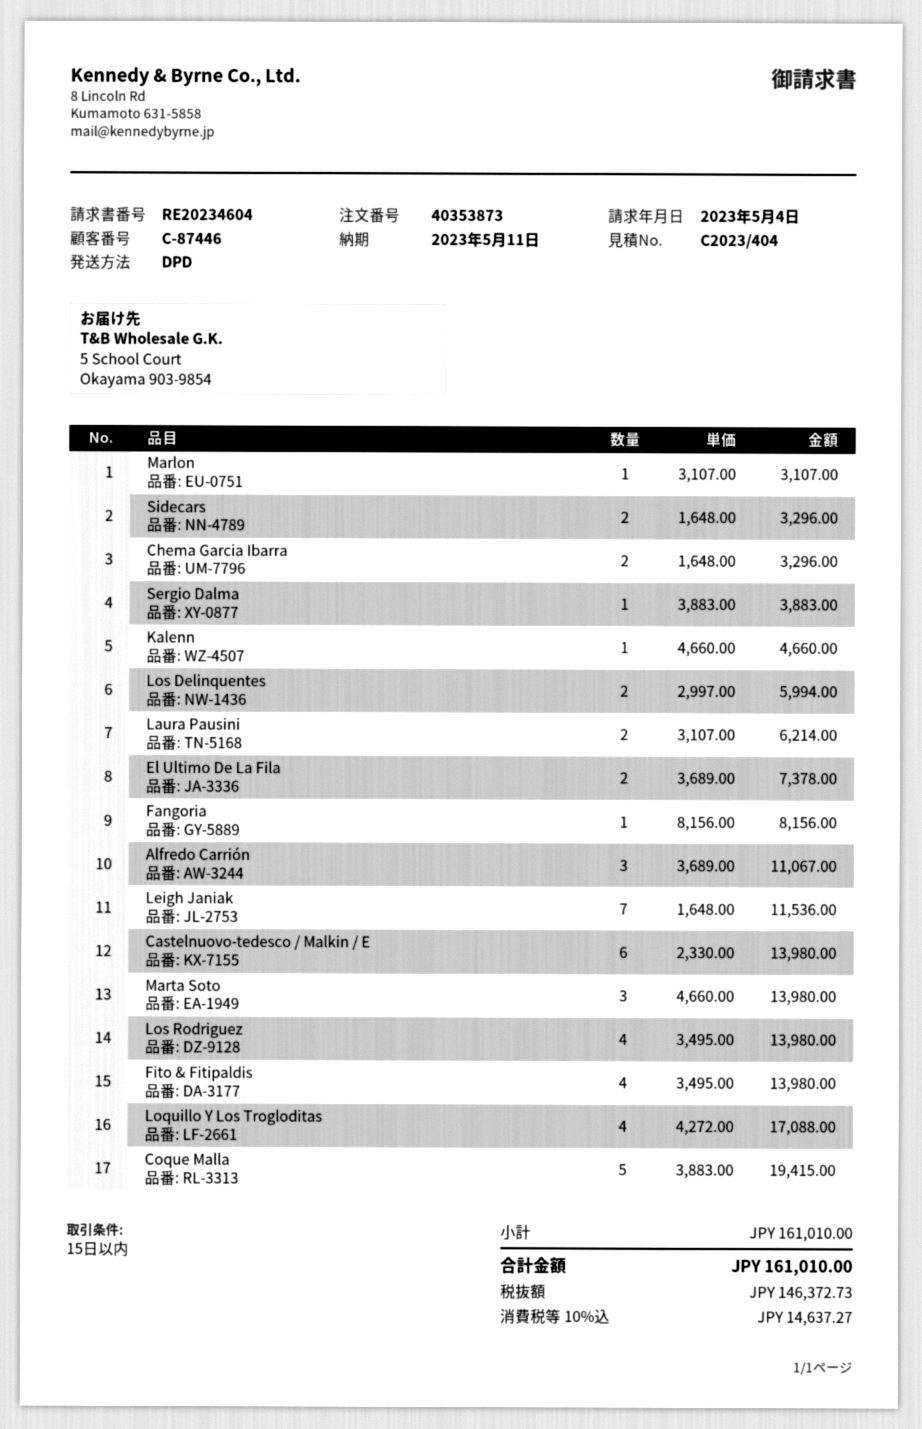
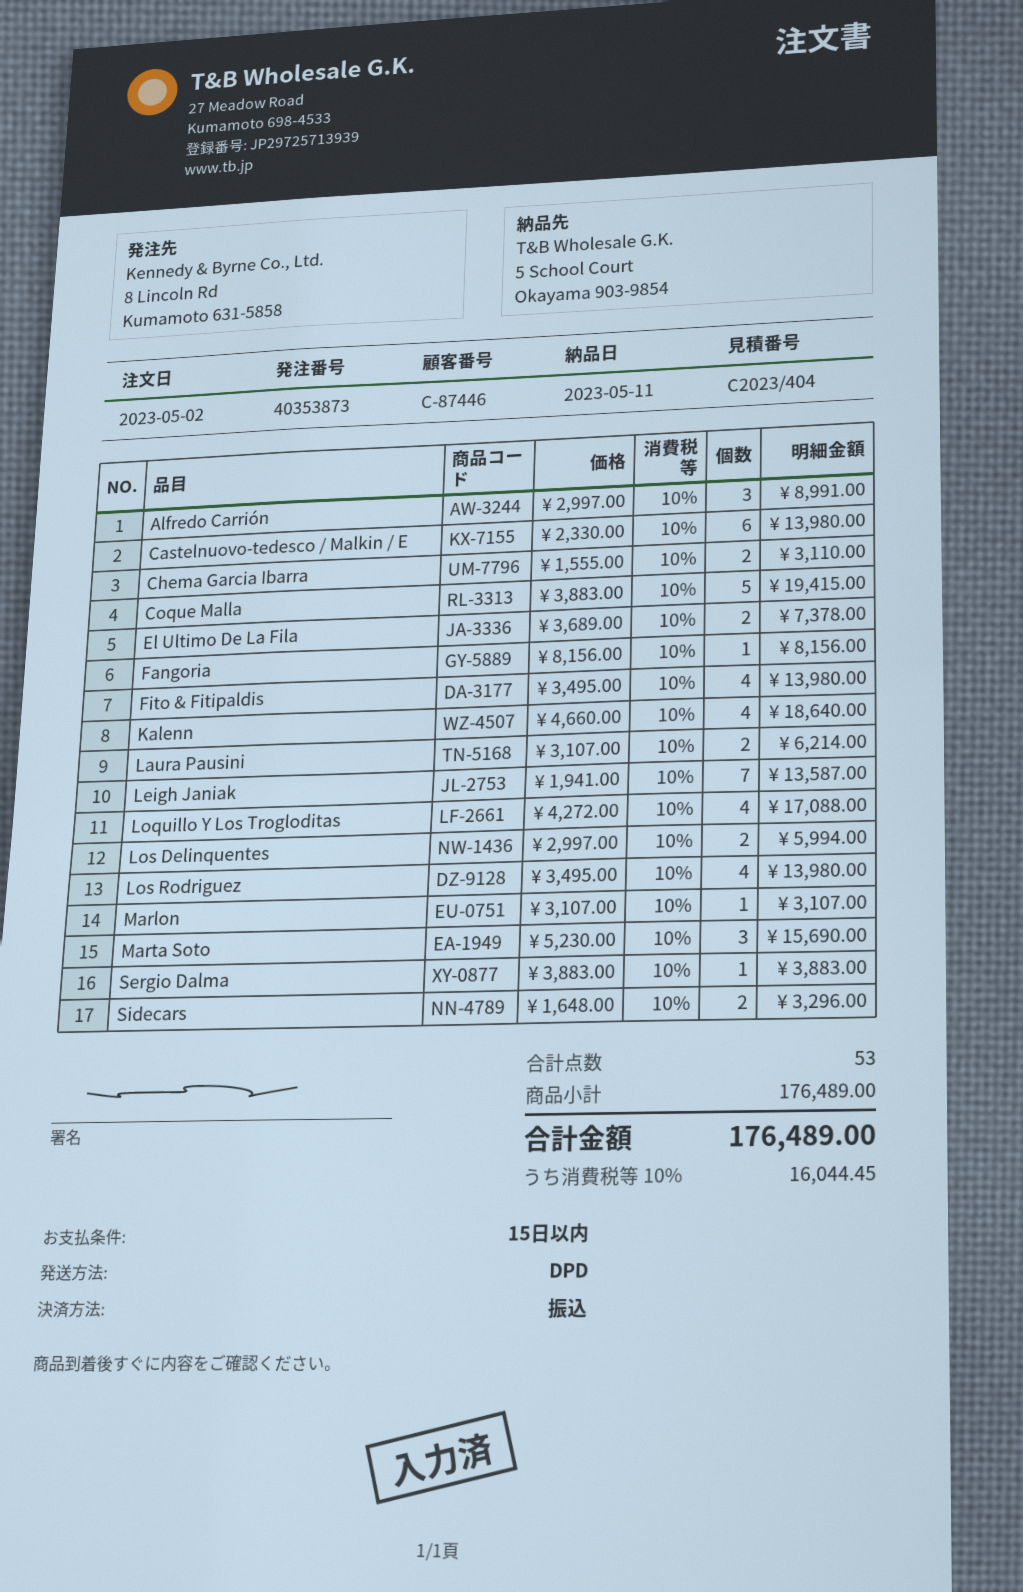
Chema Garcia Ibarra: 2 x 1648.00 = 3296.00 -> 2 x 1555.00 = 3110.00
Kalenn: 1 x 4660.00 = 4660.00 -> 4 x 4660.00 = 18640.00
Alfredo Carrión: 3 x 3689.00 = 11067.00 -> 3 x 2997.00 = 8991.00
Leigh Janiak: 7 x 1648.00 = 11536.00 -> 7 x 1941.00 = 13587.00
Marta Soto: 3 x 4660.00 = 13980.00 -> 3 x 5230.00 = 15690.00
subtotal: 161010.00 -> 176489.00
tax: 10% = 14637.27 -> 10% = 16044.45
total: 161010.00 -> 176489.00

